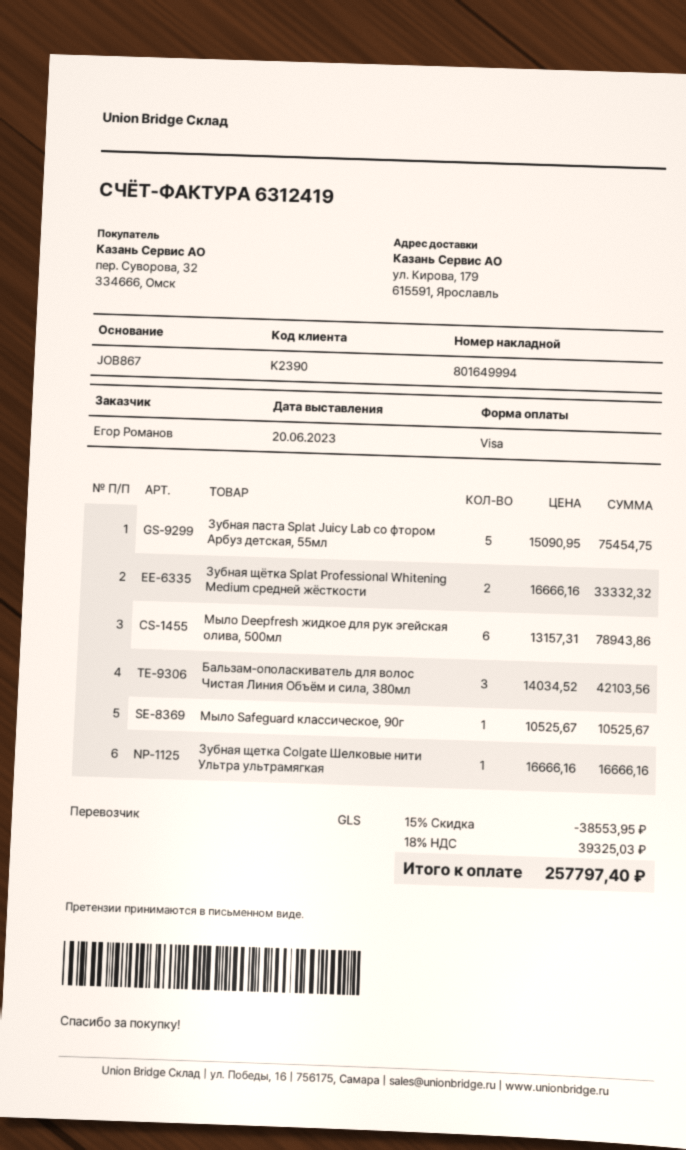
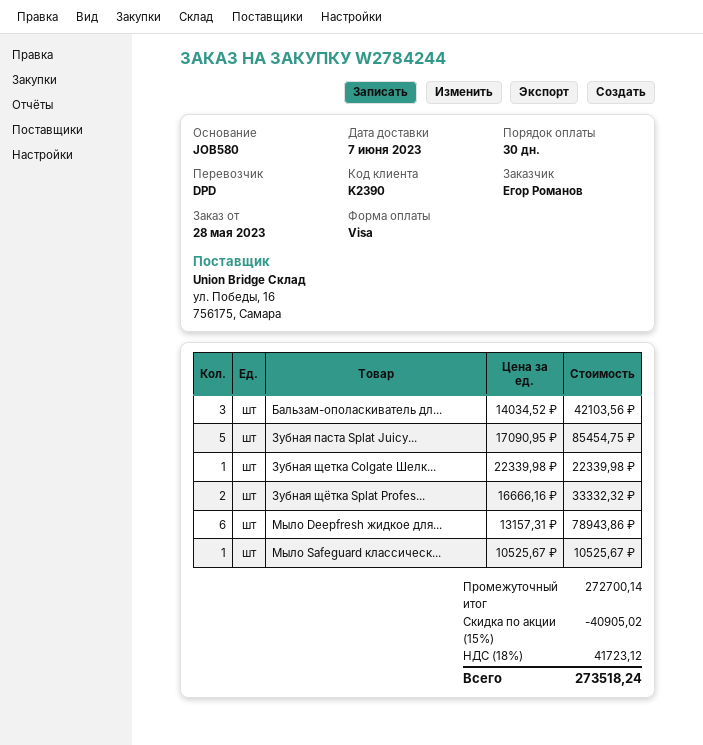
reference: JOB867 -> JOB580
shipping method: GLS -> DPD
Зубная паста Splat Juicy Lab со фтором Арбуз детская, 55мл: 5 x 15090.95 = 75454.75 -> 5 x 17090.95 = 85454.75
Зубная щетка Colgate Шелковые нити Ультра ультрамягкая: 1 x 16666.16 = 16666.16 -> 1 x 22339.98 = 22339.98
discount: 15% = 38553.95 -> 15% = 40905.02
tax: 18% = 39325.03 -> 18% = 41723.12
total: 257797.40 -> 273518.24

